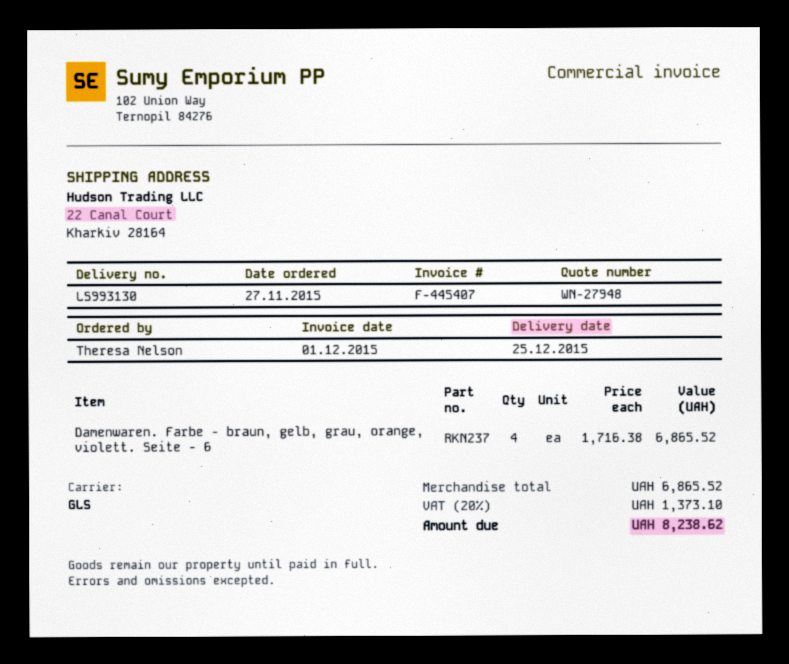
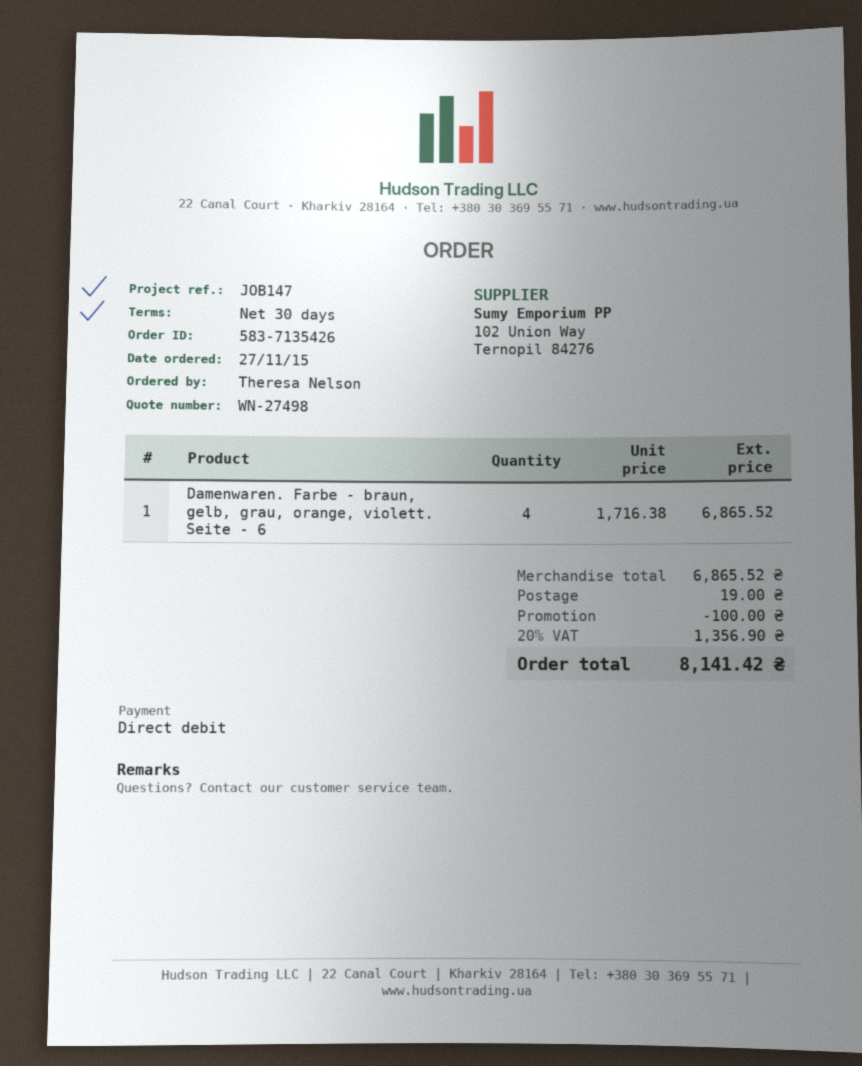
quote number: WN-27948 -> WN-27498
discount: none -> 100.00
shipping: none -> 19.00
tax: 20% = 1373.10 -> 20% = 1356.90
total: 8238.62 -> 8141.42

